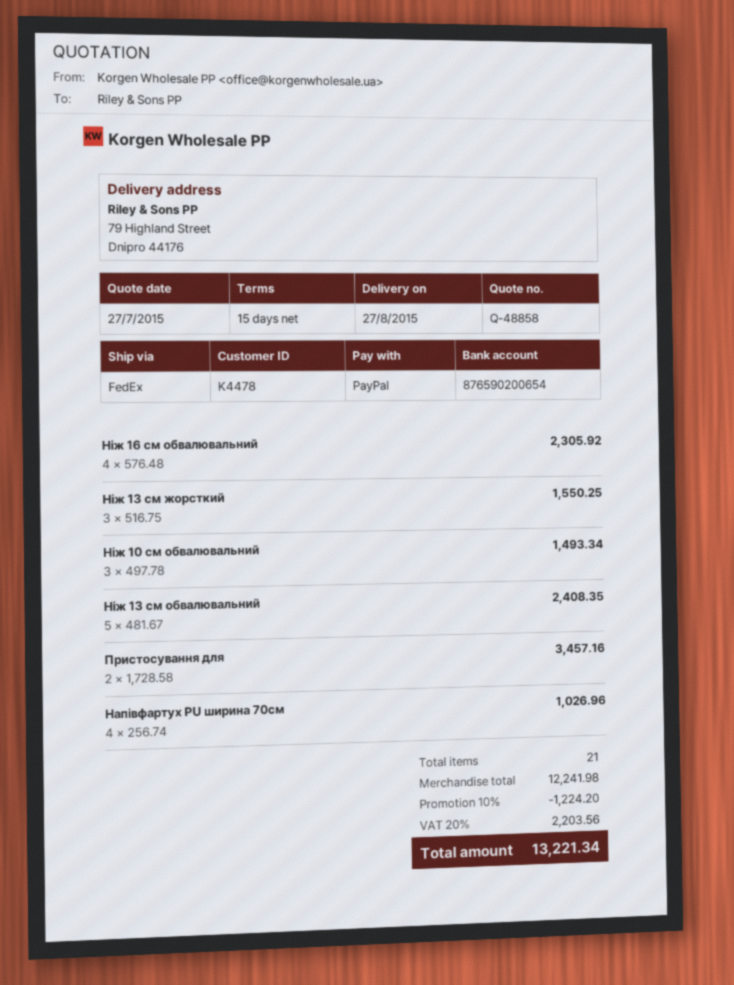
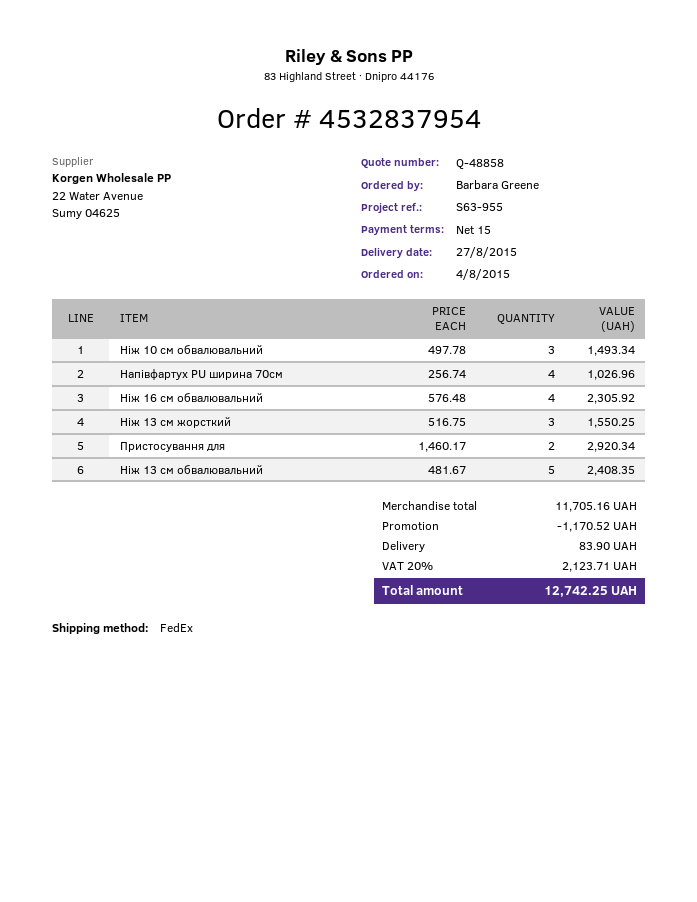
Пристосування для: 2 x 1728.58 = 3457.16 -> 2 x 1460.17 = 2920.34
subtotal: 12241.98 -> 11705.16
discount: 1224.20 -> 1170.52
shipping: none -> 83.90
tax: 20% = 2203.56 -> 20% = 2123.71
total: 13221.34 -> 12742.25

